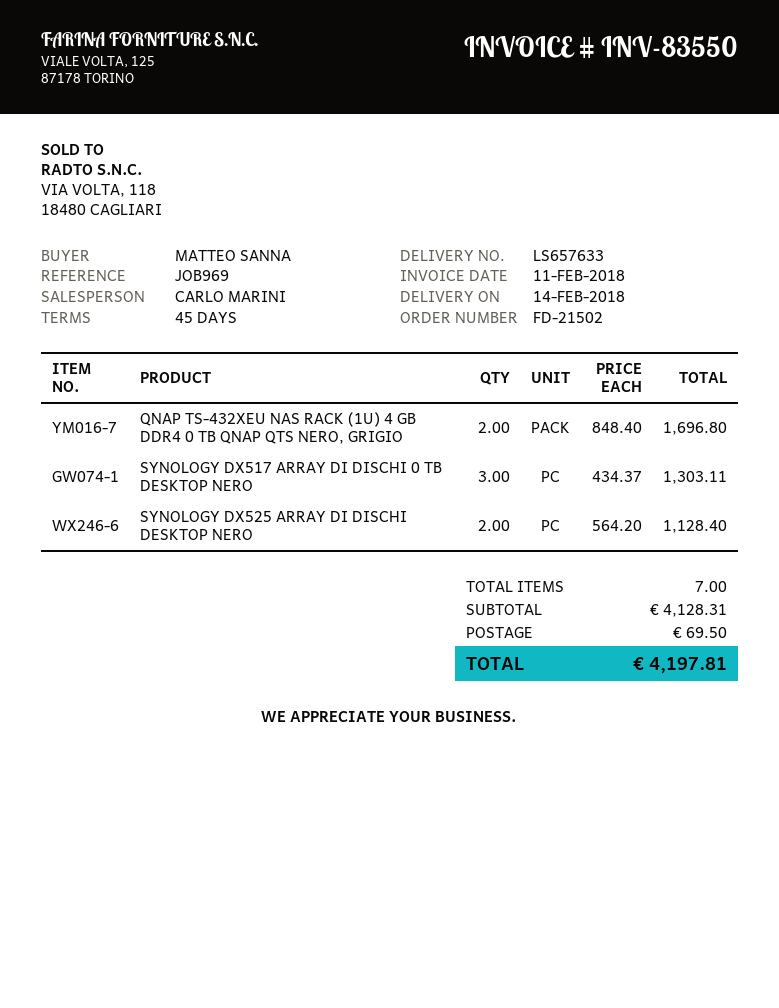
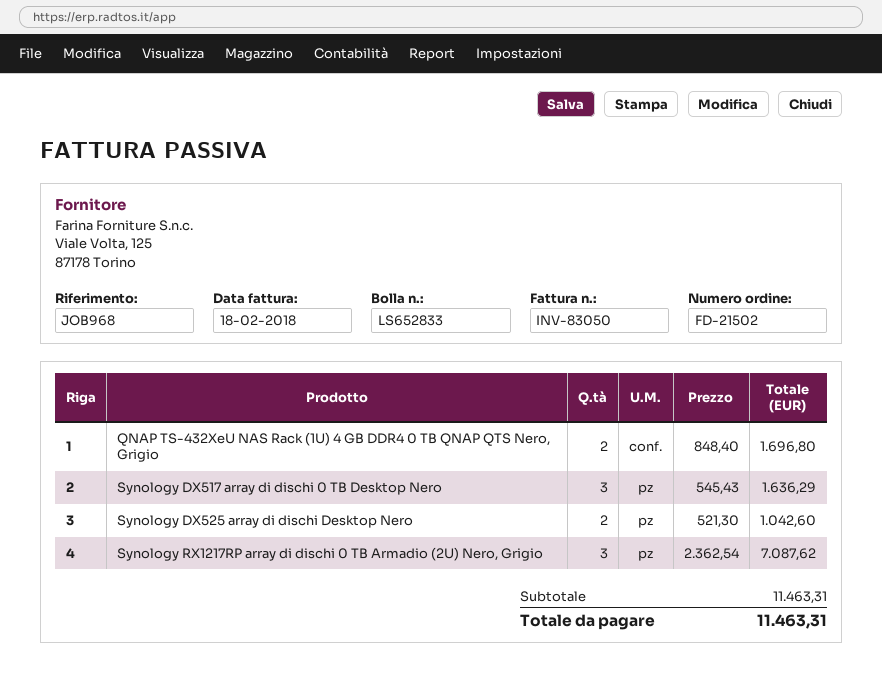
delivery note number: LS657633 -> LS652833
invoice number: INV-83550 -> INV-83050
invoice date: 2018-02-11 -> 2018-02-18
reference: JOB969 -> JOB968
SYNOLOGY DX517 ARRAY DI DISCHI 0 TB DESKTOP NERO: 3 x 434.37 = 1303.11 -> 3 x 545.43 = 1636.29
SYNOLOGY DX525 ARRAY DI DISCHI DESKTOP NERO: 2 x 564.20 = 1128.40 -> 2 x 521.30 = 1042.60
Synology RX1217RP array di dischi 0 TB Armadio (2U) Nero, Grigio: none -> 3 x 2362.54 = 7087.62
subtotal: 4128.31 -> 11463.31
shipping: 69.50 -> none
total: 4197.81 -> 11463.31

